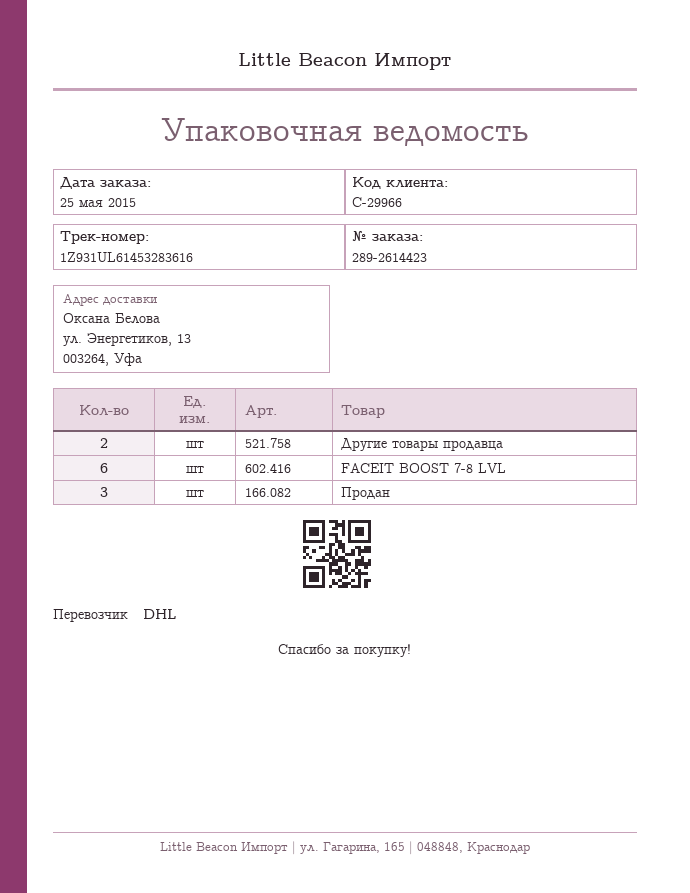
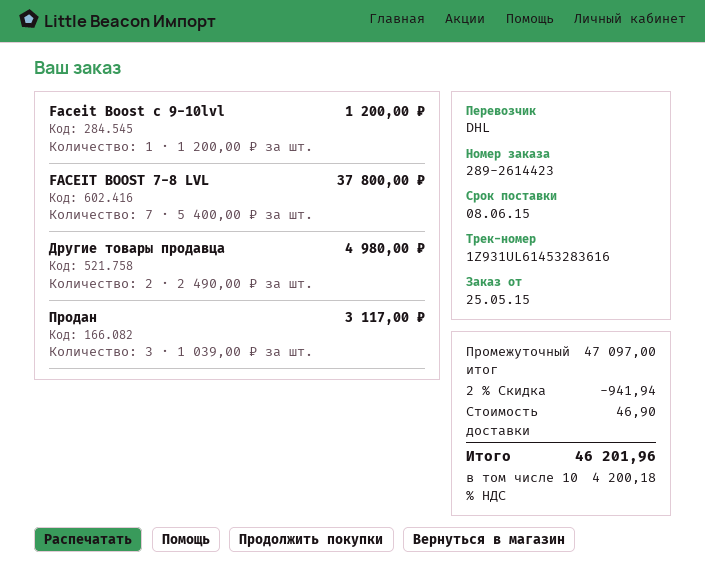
FACEIT BOOST 7-8 LVL: 6 -> 7
Faceit Boost с 9-10lvl: none -> 1

